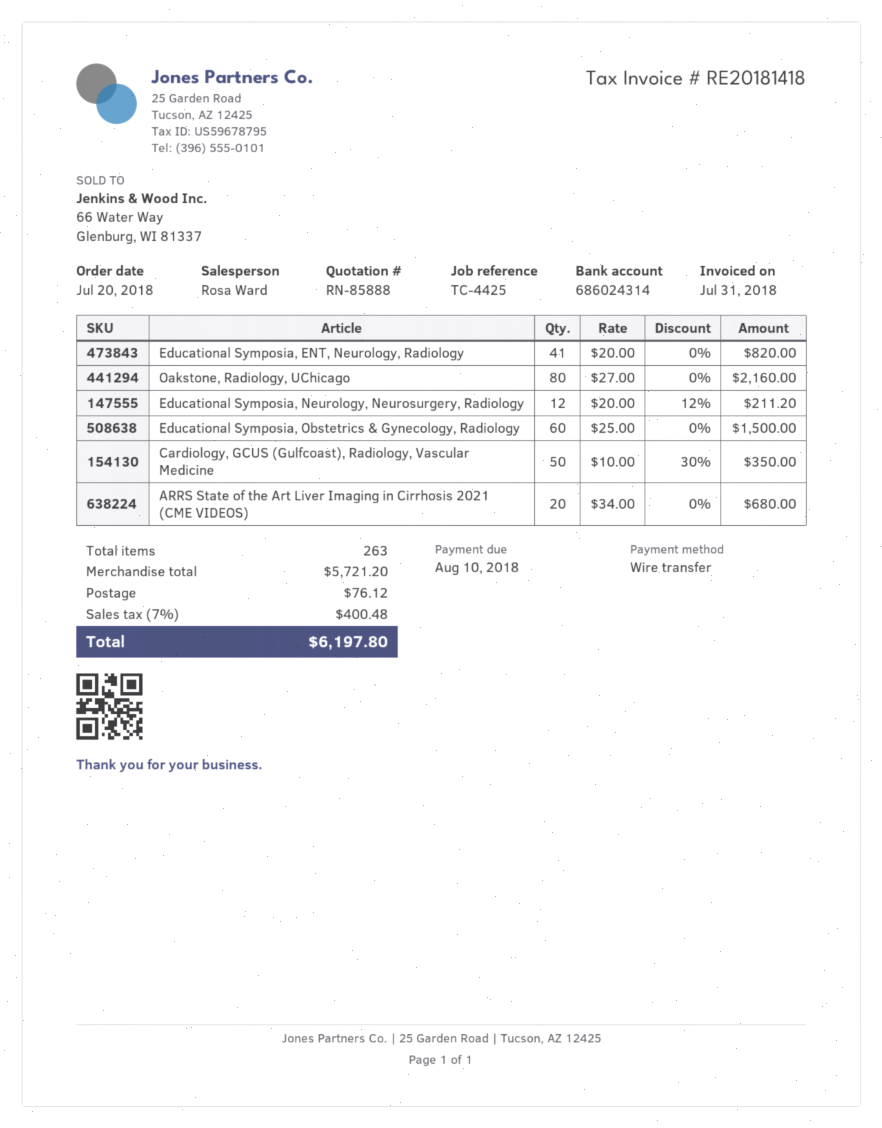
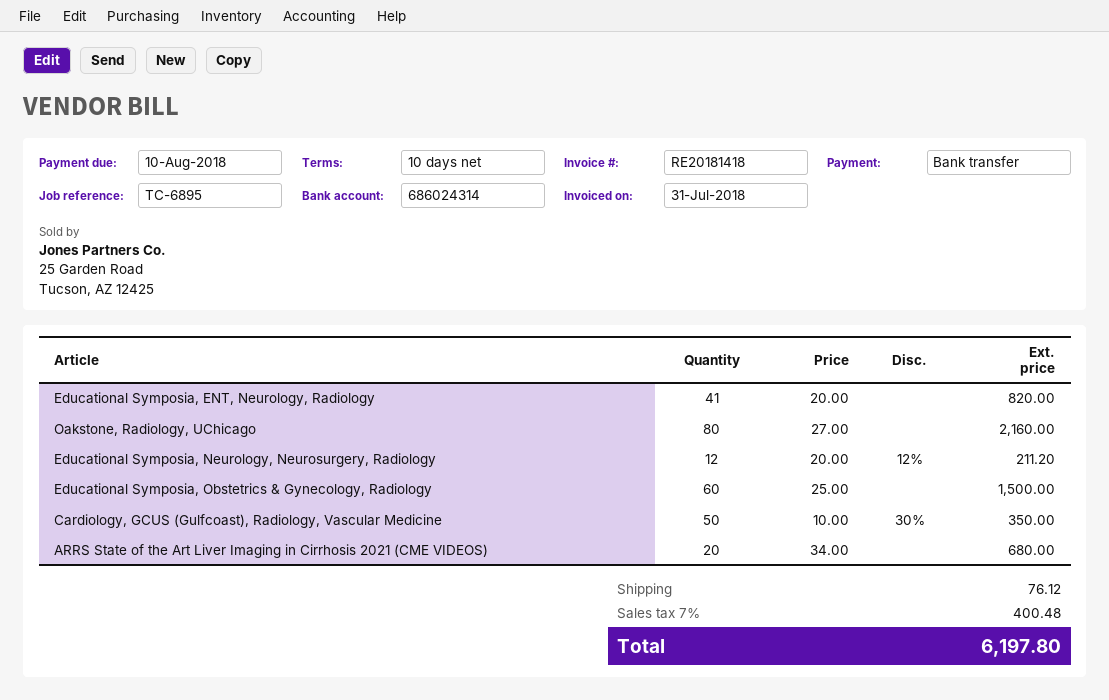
reference: TC-4425 -> TC-6895

